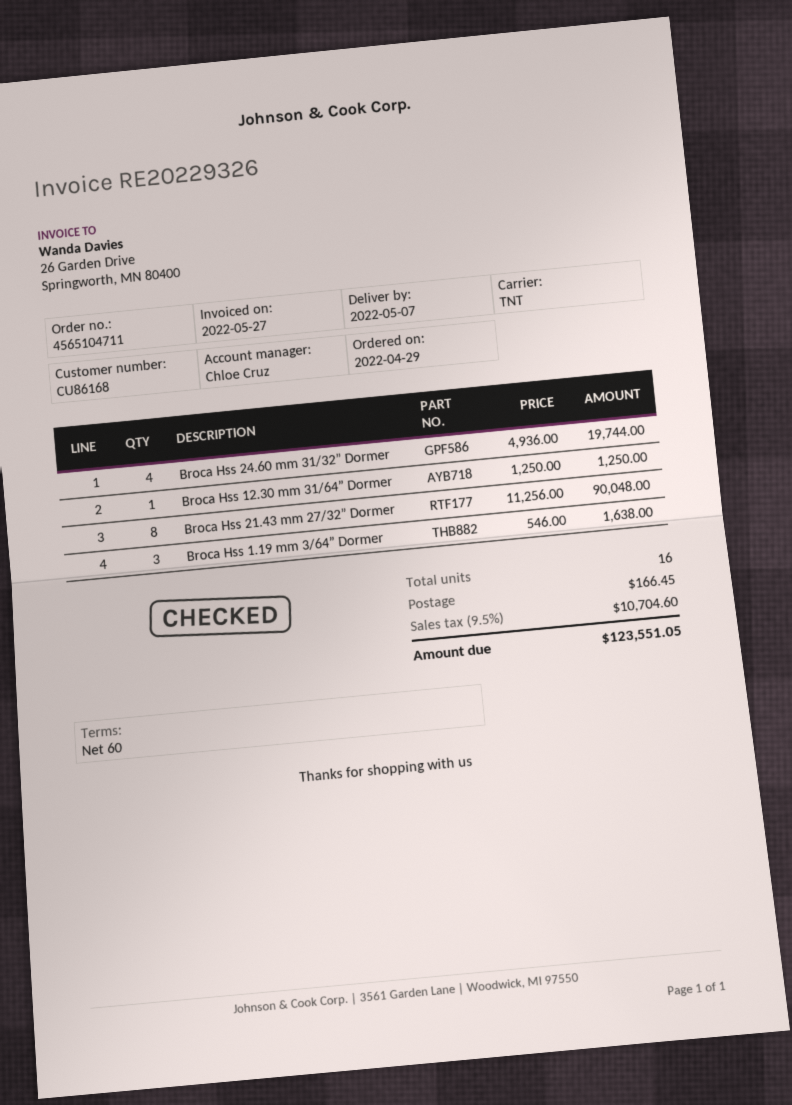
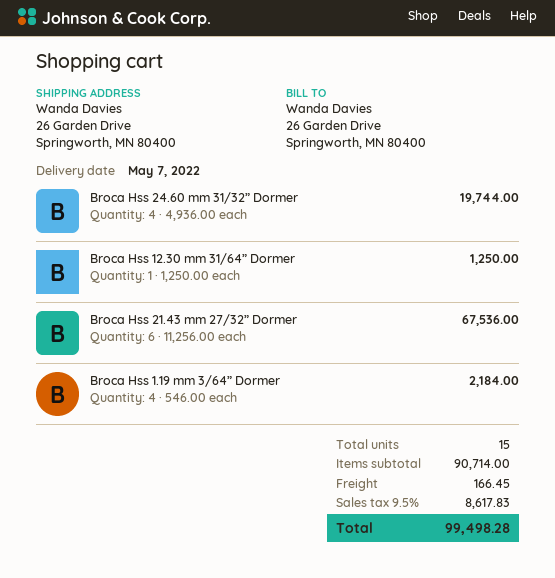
Broca Hss 21.43 mm 27/32” Dormer: 8 x 11256.00 = 90048.00 -> 6 x 11256.00 = 67536.00
Broca Hss 1.19 mm 3/64” Dormer: 3 x 546.00 = 1638.00 -> 4 x 546.00 = 2184.00
total quantity: 16 -> 15
tax: 9.5% = 10704.60 -> 9.5% = 8617.83
total: 123551.05 -> 99498.28

